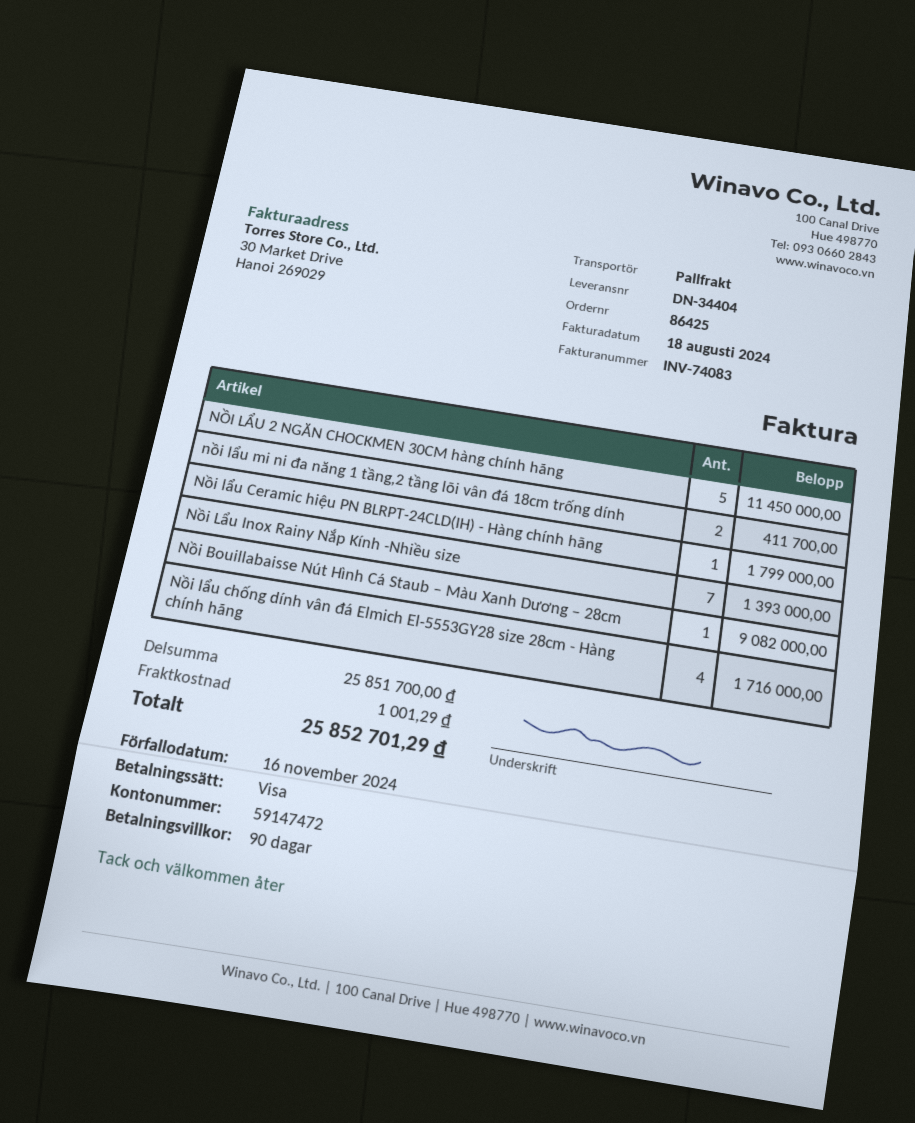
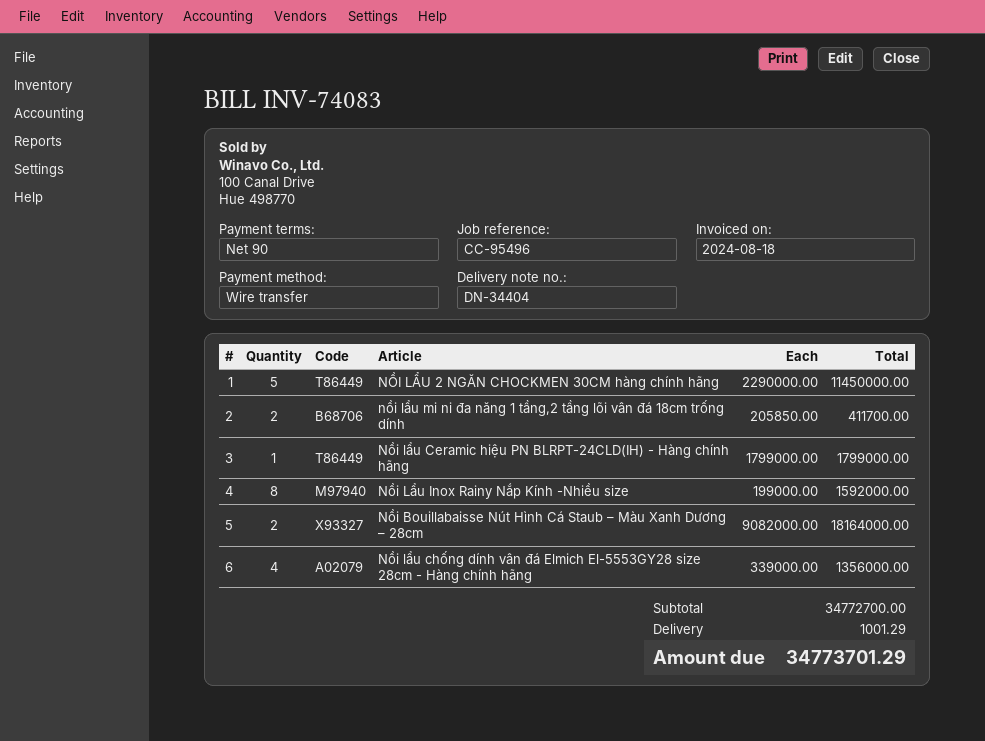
payment method: Visa -> bank transfer
Nồi Lẩu Inox Rainy Nắp Kính -Nhiều size: 7 for 1393000.00 -> 8 for 1592000.00
Nồi Bouillabaisse Nút Hình Cá Staub – Màu Xanh Dương – 28cm: 1 for 9082000.00 -> 2 for 18164000.00
Nồi lẩu chống dính vân đá Elmich El-5553GY28 size 28cm - Hàng chính hãng: 4 for 1716000.00 -> 4 for 1356000.00
subtotal: 25851700.00 -> 34772700.00
total: 25852701.29 -> 34773701.29

